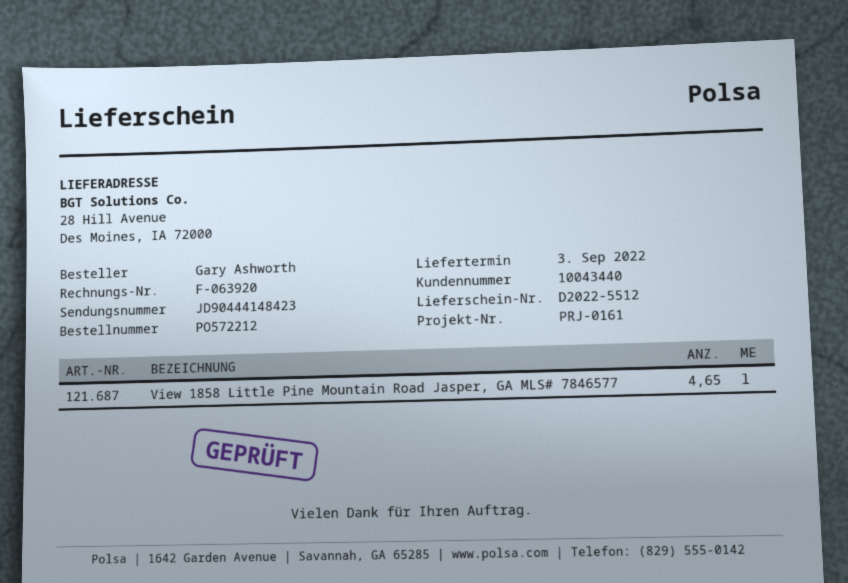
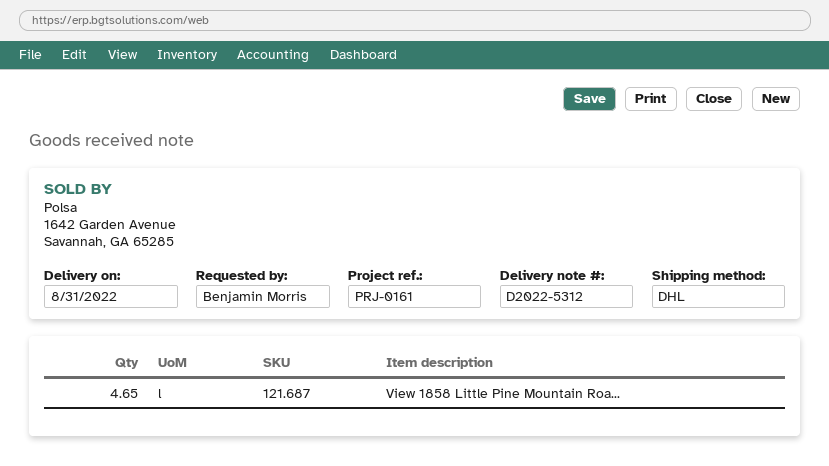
delivery note number: D2022-5512 -> D2022-5312
delivery date: 2022-09-03 -> 2022-08-31
ordered by: Gary Ashworth -> Benjamin Morris

